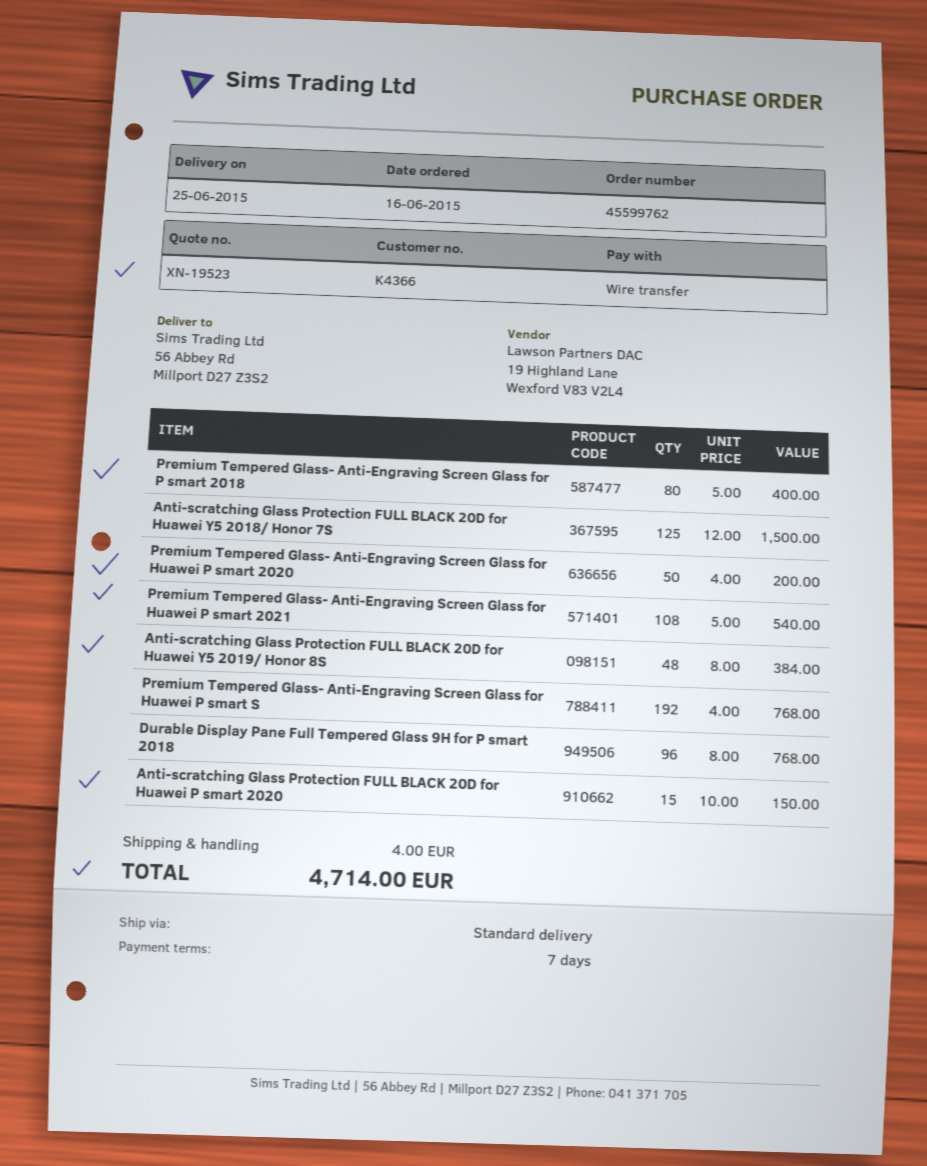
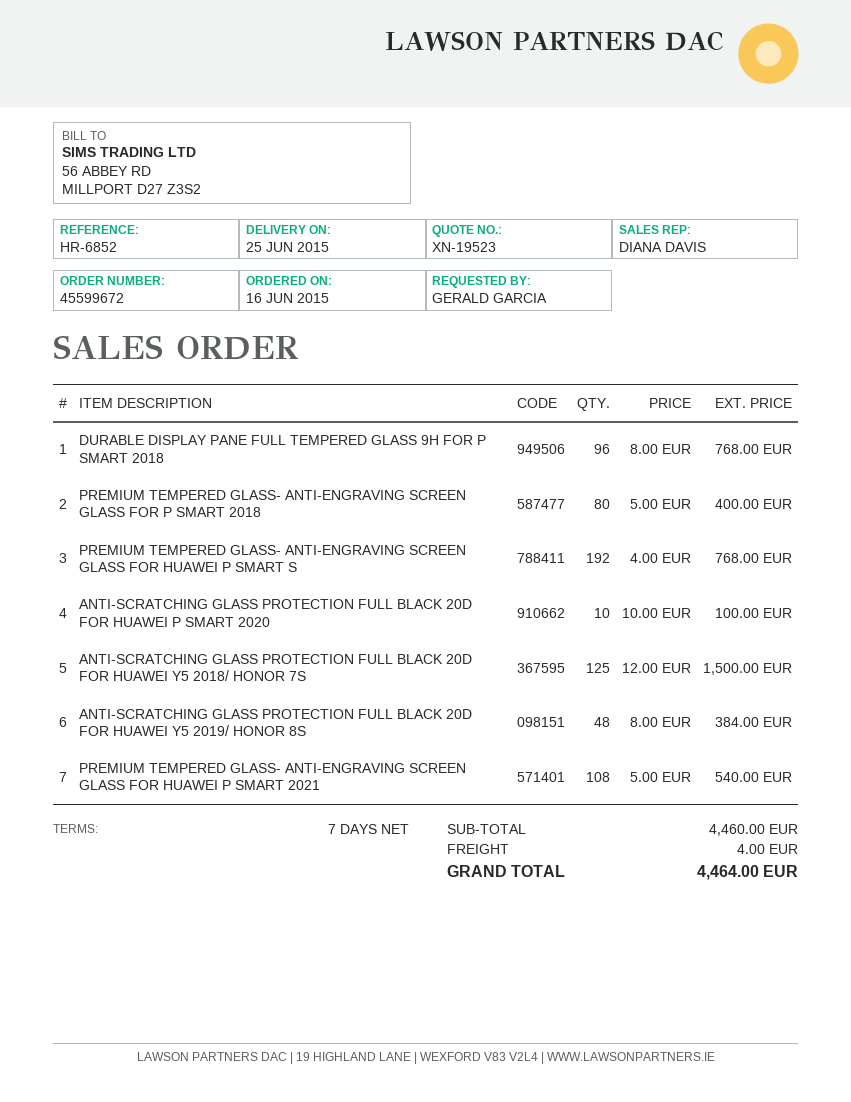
order number: 45599762 -> 45599672
Premium Tempered Glass- Anti-Engraving Screen Glass for Huawei P smart 2020: 50 x 4.00 = 200.00 -> none
Anti-scratching Glass Protection FULL BLACK 20D for Huawei P smart 2020: 15 x 10.00 = 150.00 -> 10 x 10.00 = 100.00
total: 4714.00 -> 4464.00

